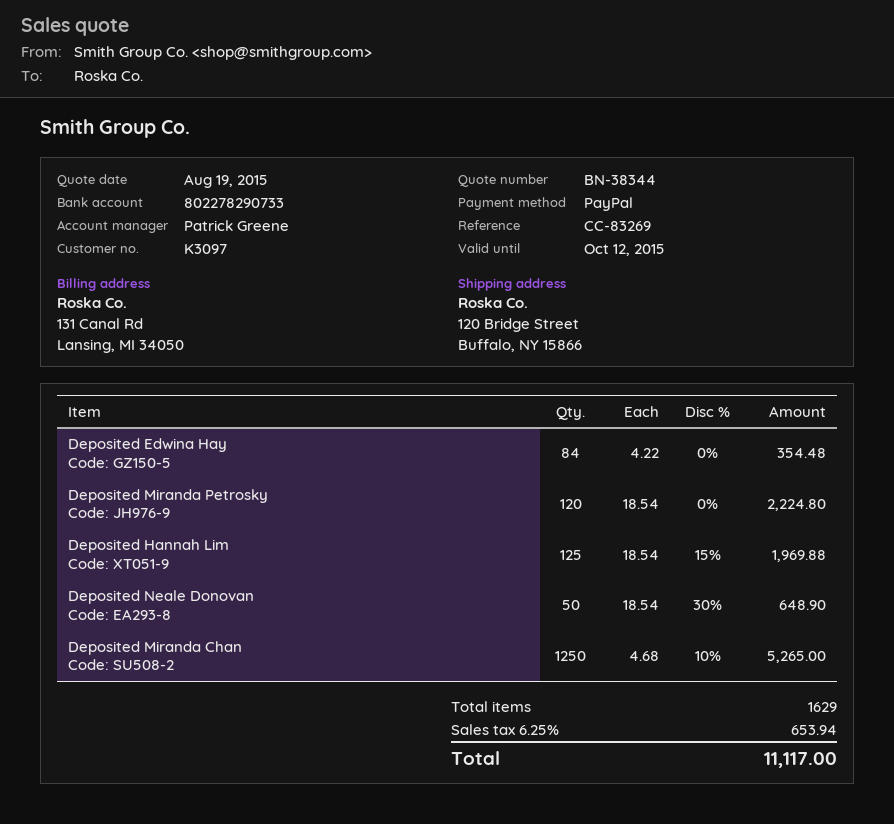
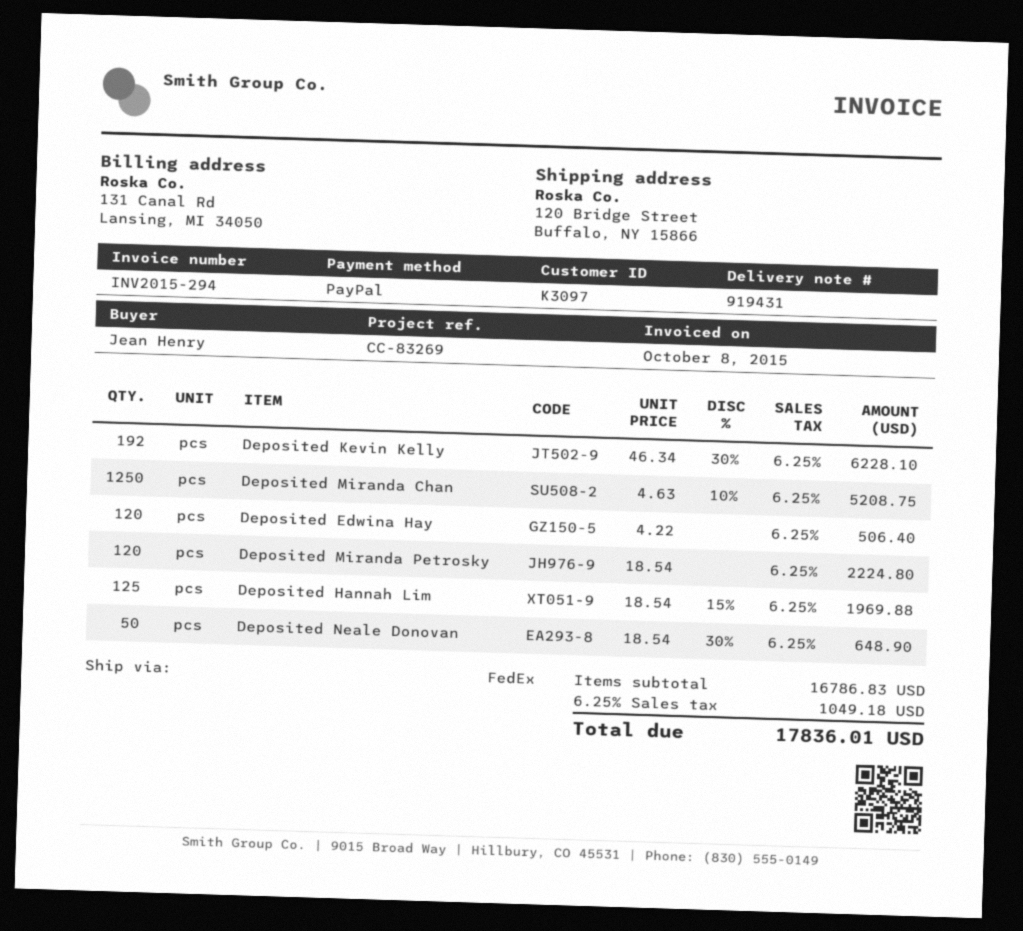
Deposited Edwina Hay: 84 x 4.22 = 354.48 -> 120 x 4.22 = 506.40
Deposited Miranda Chan: 1250 x 4.68 - 10% = 5265.00 -> 1250 x 4.63 - 10% = 5208.75
Deposited Kevin Kelly: none -> 192 x 46.34 - 30% = 6228.10
tax: 6.25% = 653.94 -> 6.25% = 1049.18
total: 11117.00 -> 17836.01

